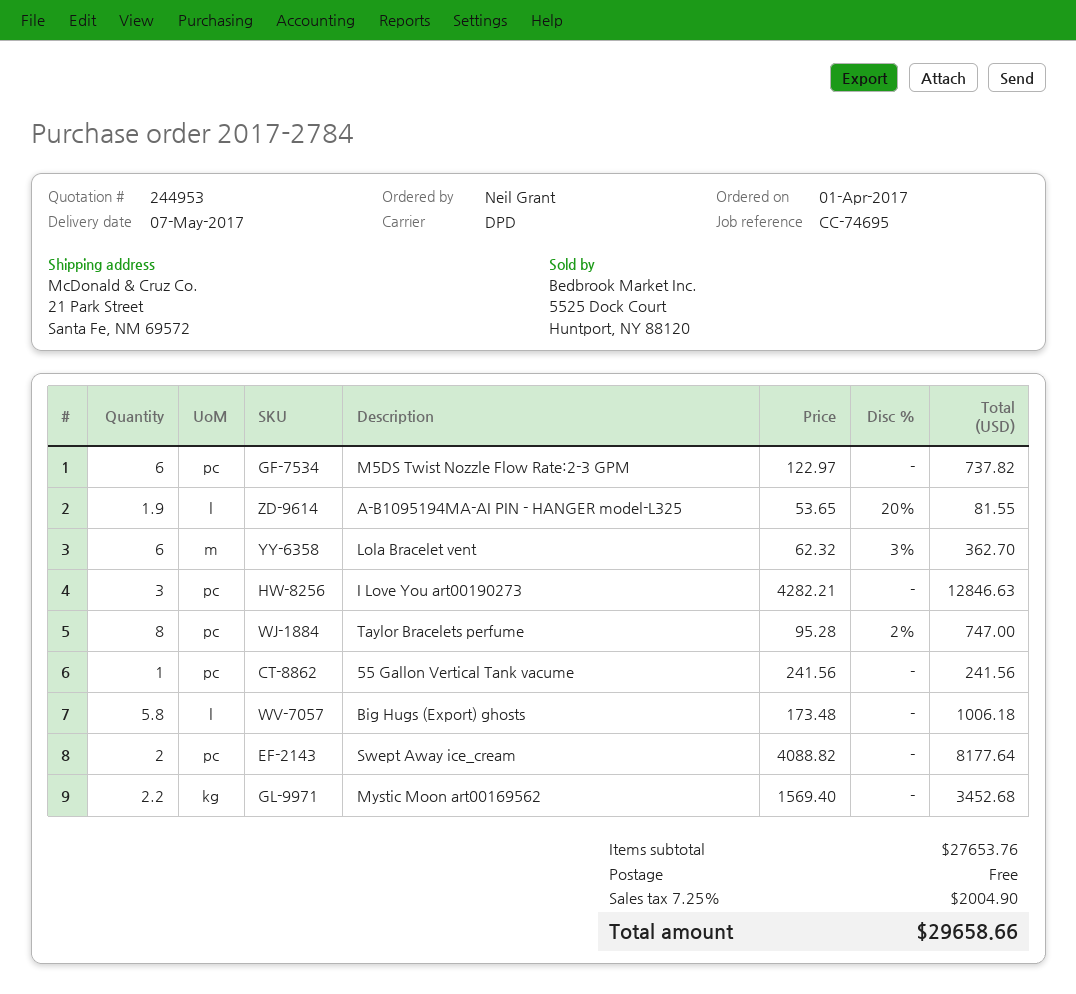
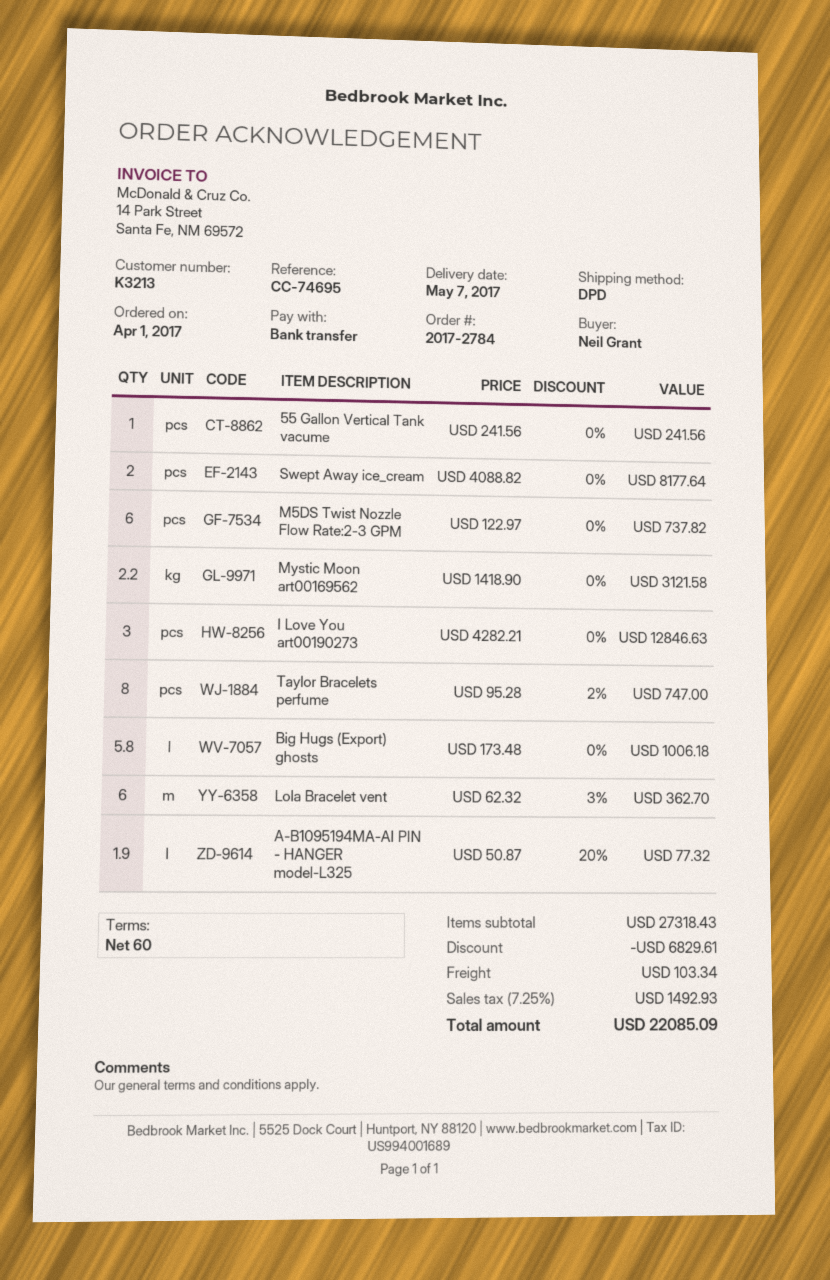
A-B1095194MA-AI PIN - HANGER model-L325: 1.9 x 53.65 - 20% = 81.55 -> 1.9 x 50.87 - 20% = 77.32
Mystic Moon art00169562: 2.2 x 1569.40 = 3452.68 -> 2.2 x 1418.90 = 3121.58
subtotal: 27653.76 -> 27318.43
discount: none -> 6829.61
shipping: 0.00 -> 103.34
tax: 7.25% = 2004.90 -> 7.25% = 1492.93
total: 29658.66 -> 22085.09

